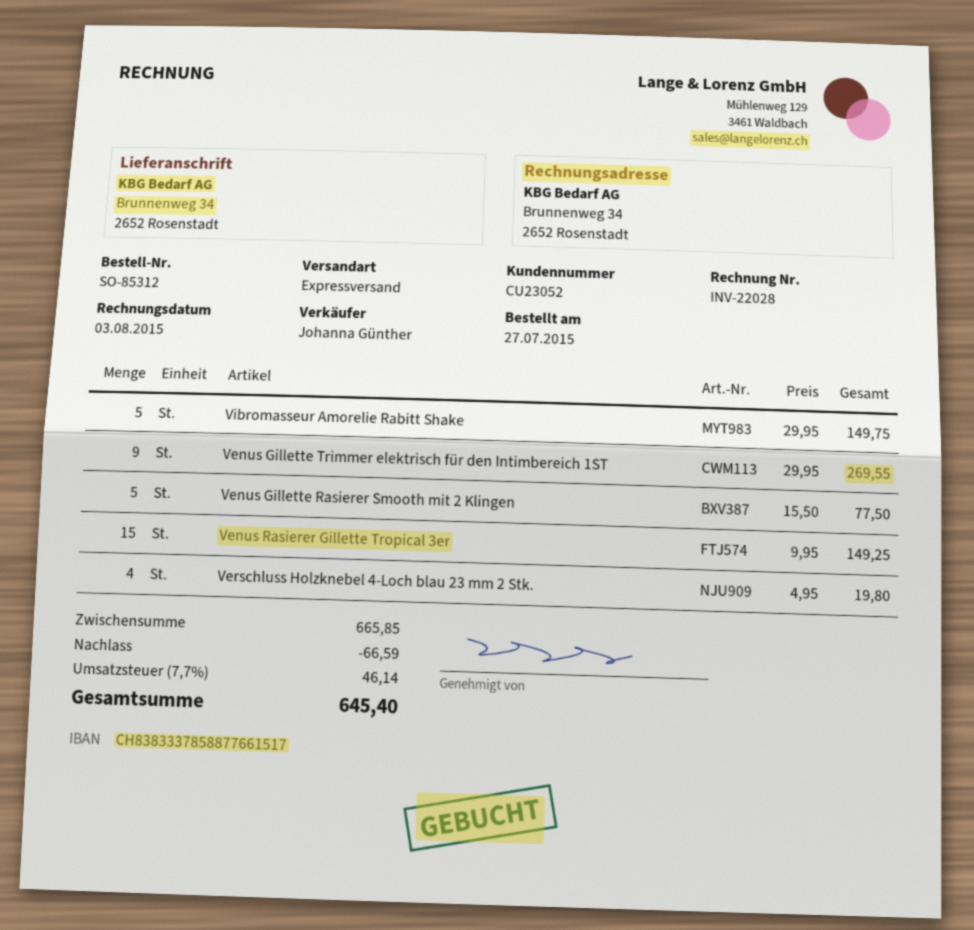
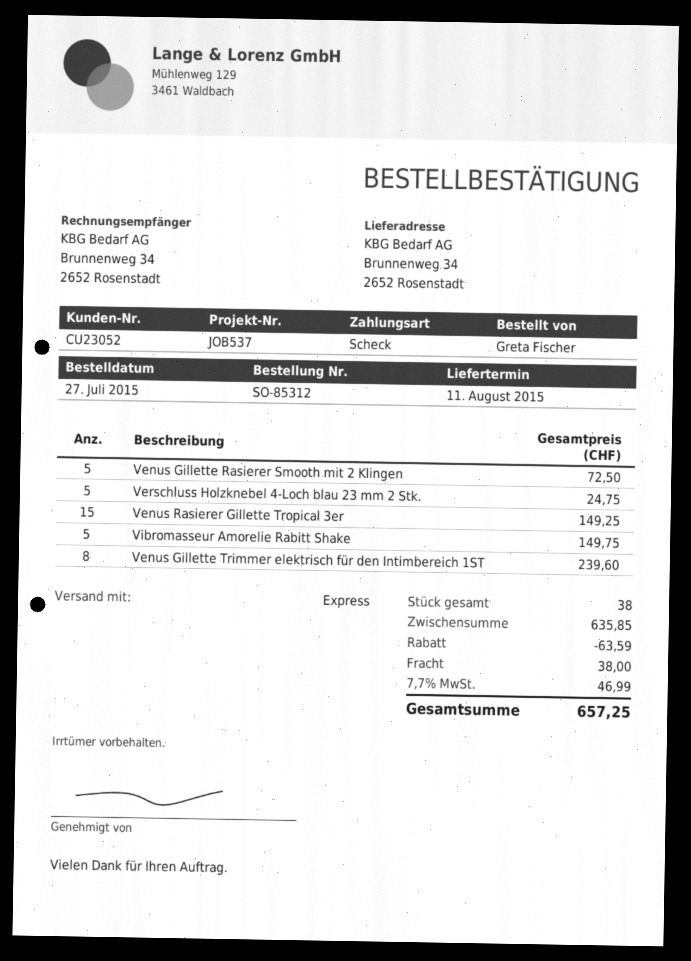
Venus Gillette Trimmer elektrisch für den Intimbereich 1ST: 9 for 269.55 -> 8 for 239.60
Venus Gillette Rasierer Smooth mit 2 Klingen: 5 for 77.50 -> 5 for 72.50
Verschluss Holzknebel 4-Loch blau 23 mm 2 Stk.: 4 for 19.80 -> 5 for 24.75
subtotal: 665.85 -> 635.85
discount: 66.59 -> 63.59
shipping: none -> 38.00
tax: 7.7% = 46.14 -> 7.7% = 46.99
total: 645.40 -> 657.25

